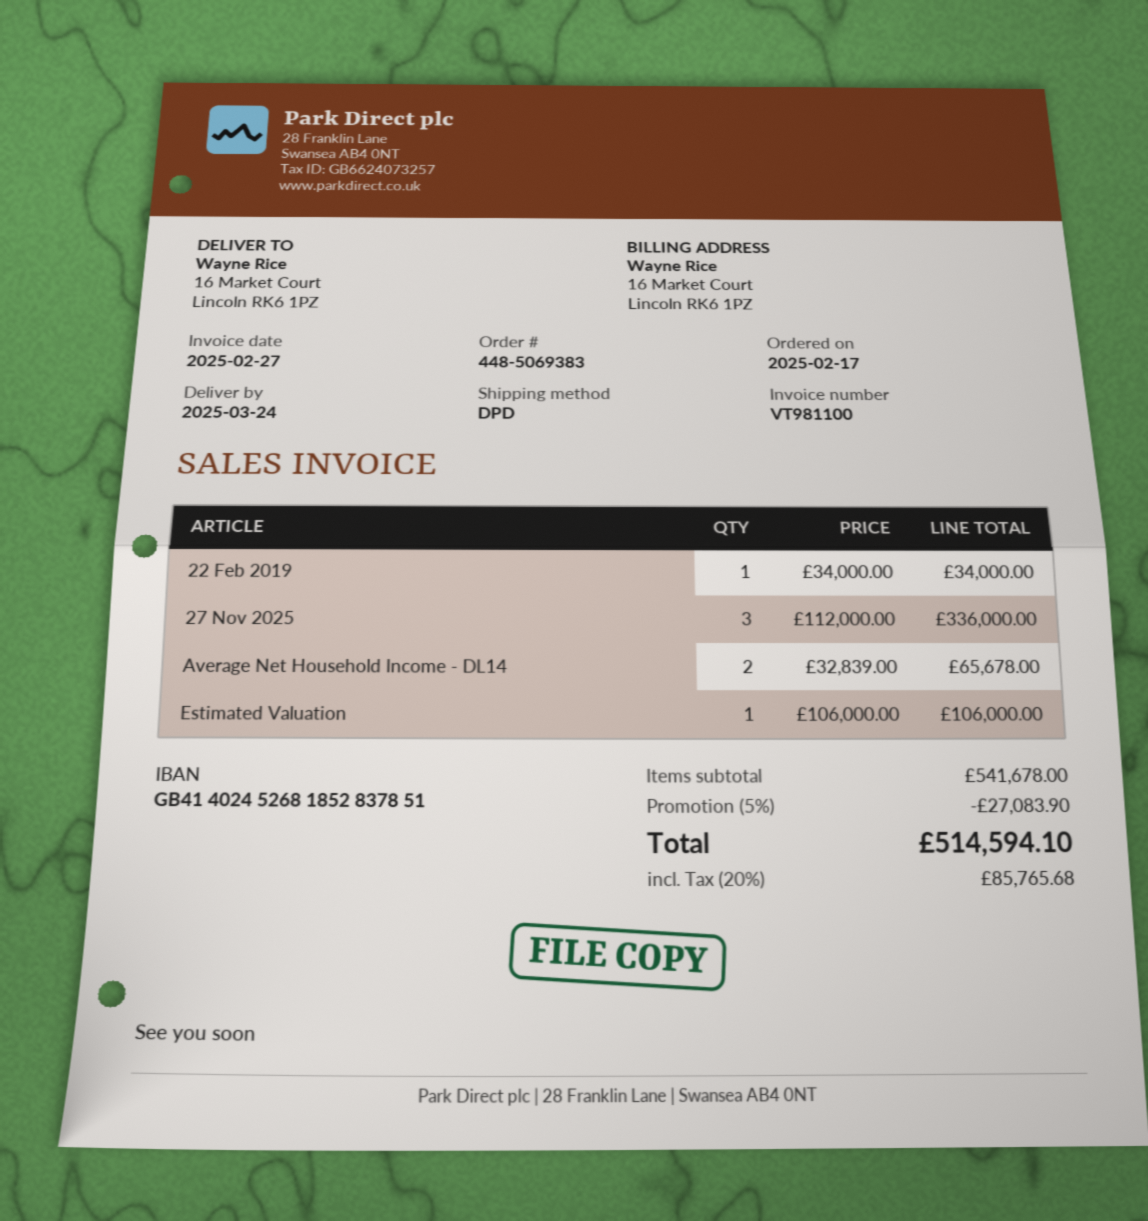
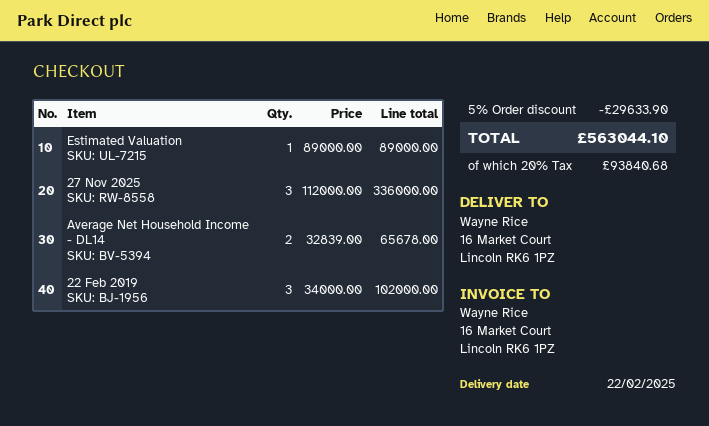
delivery date: 2025-03-24 -> 2025-02-22
22 Feb 2019: 1 x 34000.00 = 34000.00 -> 3 x 34000.00 = 102000.00
Estimated Valuation: 1 x 106000.00 = 106000.00 -> 1 x 89000.00 = 89000.00
discount: 5% = 27083.90 -> 5% = 29633.90
tax: 20% = 85765.68 -> 20% = 93840.68
total: 514594.10 -> 563044.10

